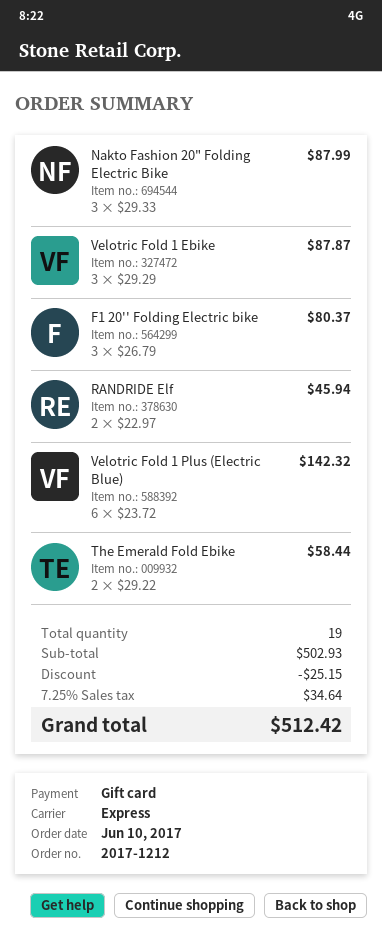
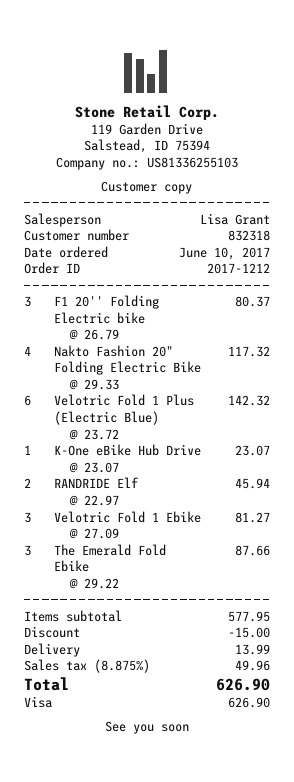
payment method: gift card -> Visa
Nakto Fashion 20" Folding Electric Bike: 3 x 29.33 = 87.99 -> 4 x 29.33 = 117.32
Velotric Fold 1 Ebike: 3 x 29.29 = 87.87 -> 3 x 27.09 = 81.27
The Emerald Fold Ebike: 2 x 29.22 = 58.44 -> 3 x 29.22 = 87.66
K-One eBike Hub Drive: none -> 1 x 23.07 = 23.07
subtotal: 502.93 -> 577.95
discount: 25.15 -> 15.00
shipping: none -> 13.99
tax: 7.25% = 34.64 -> 8.875% = 49.96
total: 512.42 -> 626.90

